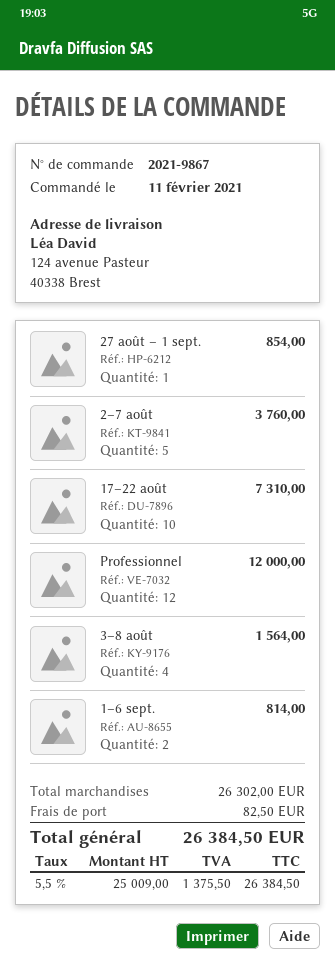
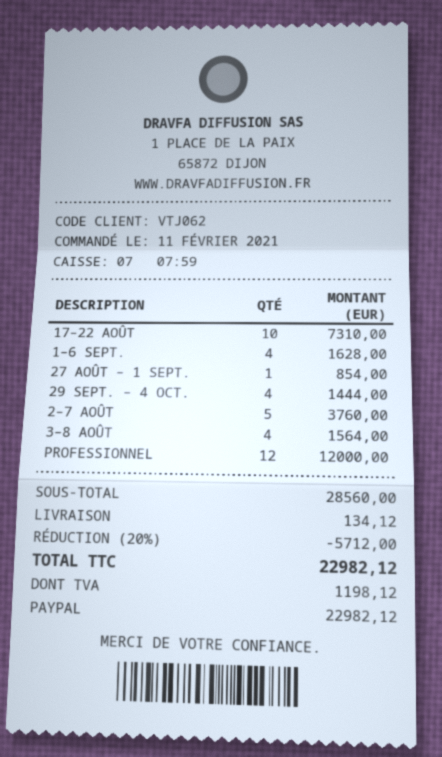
1–6 sept.: 2 for 814.00 -> 4 for 1628.00
29 SEPT. – 4 OCT.: none -> 4 for 1444.00
subtotal: 26302.00 -> 28560.00
discount: none -> 20% = 5712.00
shipping: 82.50 -> 134.12
tax: 1375.50 -> 1198.12
total: 26384.50 -> 22982.12

